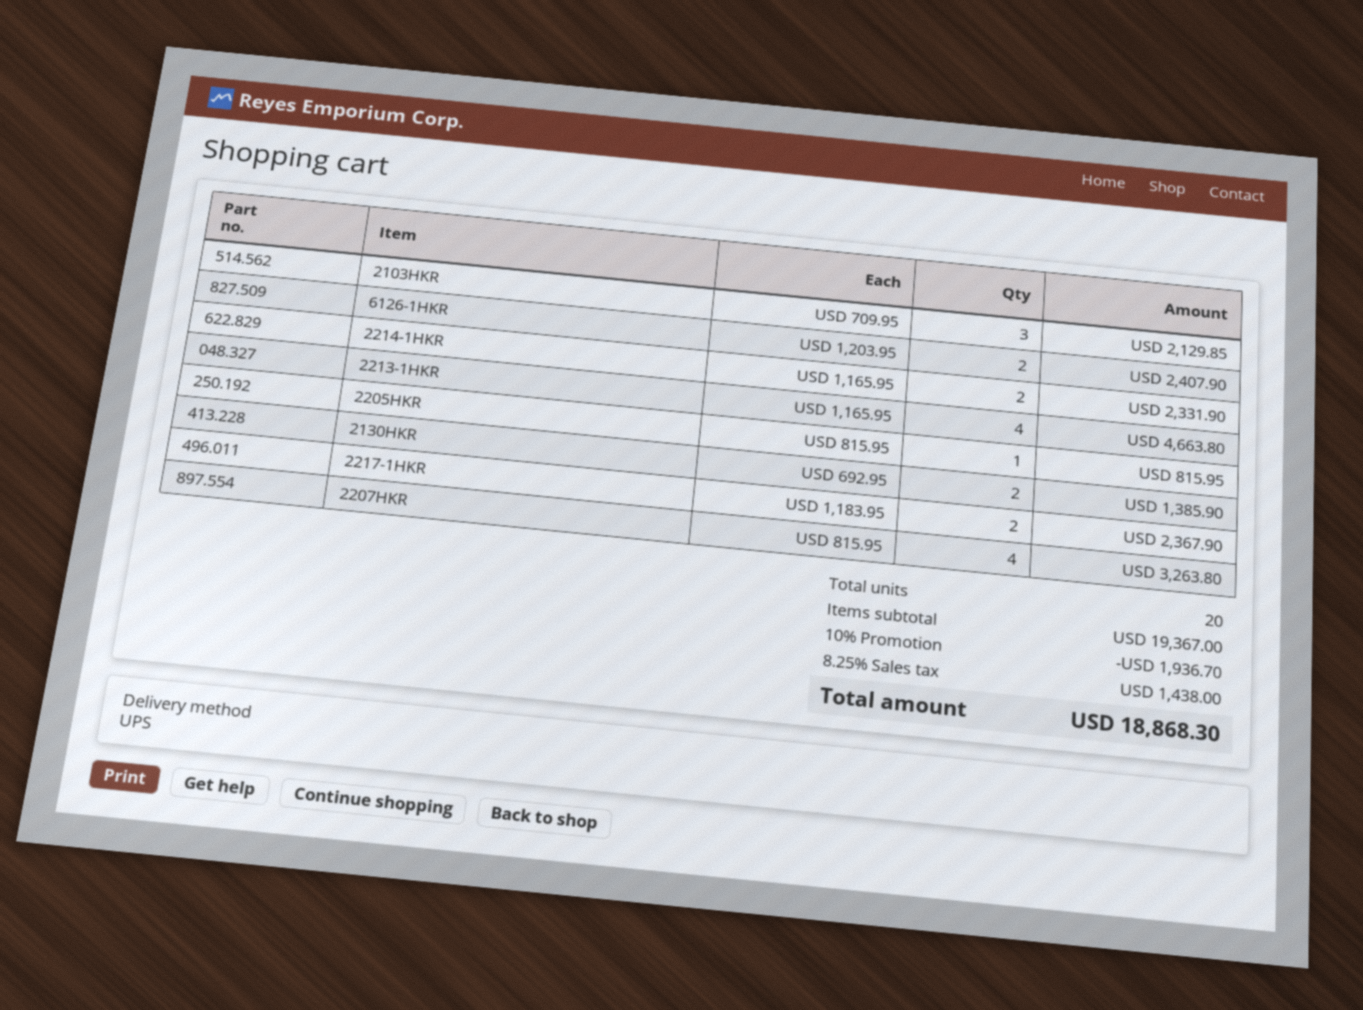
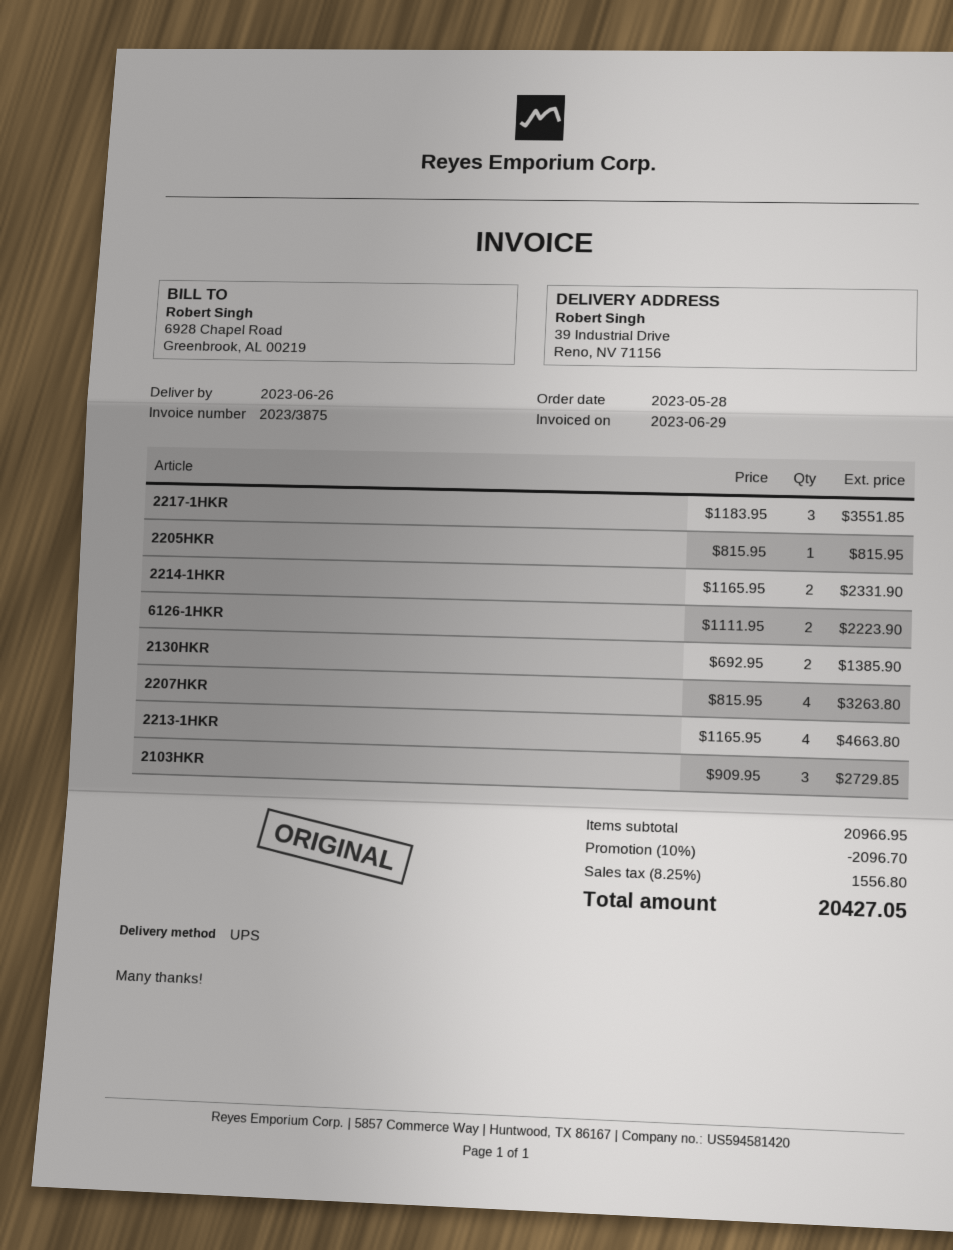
2103HKR: 3 x 709.95 = 2129.85 -> 3 x 909.95 = 2729.85
6126-1HKR: 2 x 1203.95 = 2407.90 -> 2 x 1111.95 = 2223.90
2217-1HKR: 2 x 1183.95 = 2367.90 -> 3 x 1183.95 = 3551.85
subtotal: 19367.00 -> 20966.95
discount: 10% = 1936.70 -> 10% = 2096.70
tax: 8.25% = 1438.00 -> 8.25% = 1556.80
total: 18868.30 -> 20427.05

